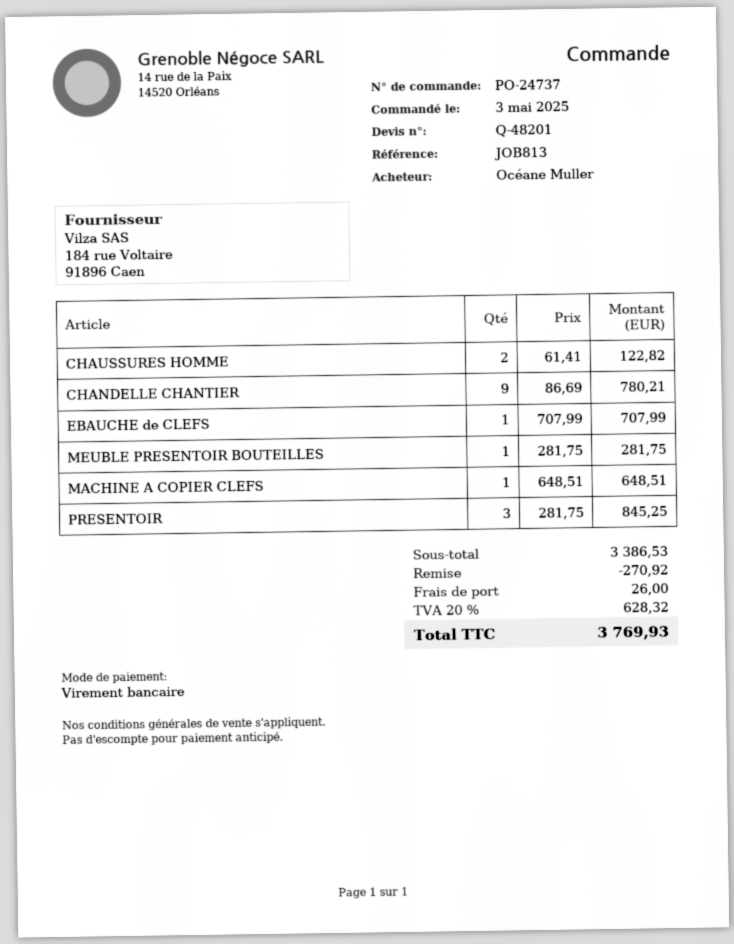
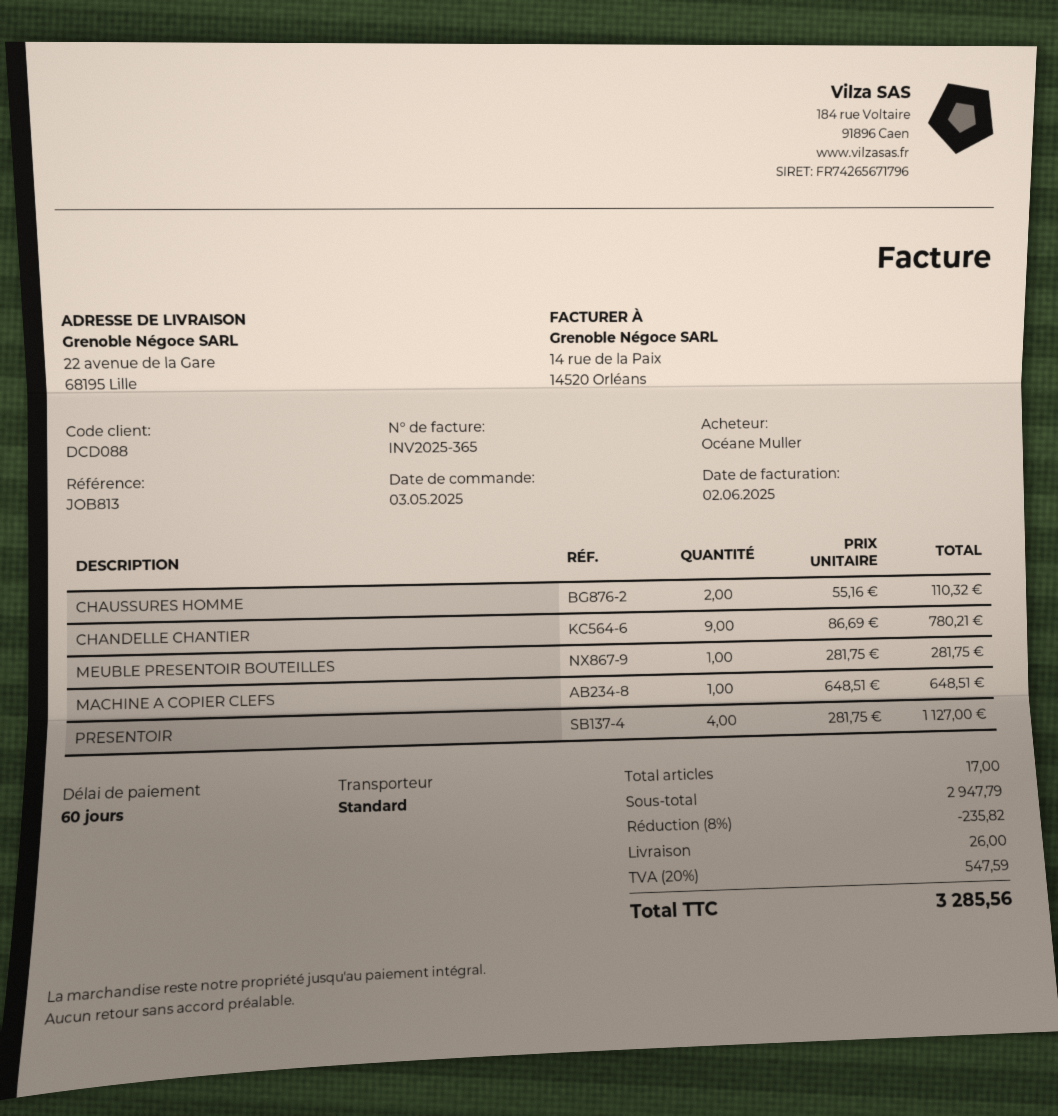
CHAUSSURES HOMME: 2 x 61.41 = 122.82 -> 2 x 55.16 = 110.32
EBAUCHE de CLEFS: 1 x 707.99 = 707.99 -> none
PRESENTOIR: 3 x 281.75 = 845.25 -> 4 x 281.75 = 1127.00
subtotal: 3386.53 -> 2947.79
discount: 270.92 -> 235.82
tax: 20% = 628.32 -> 20% = 547.59
total: 3769.93 -> 3285.56

